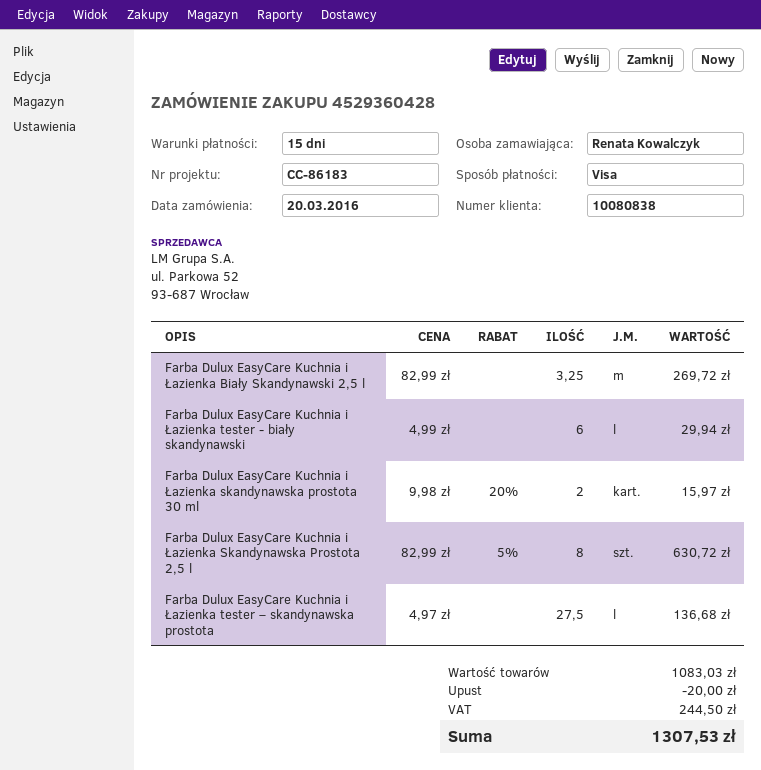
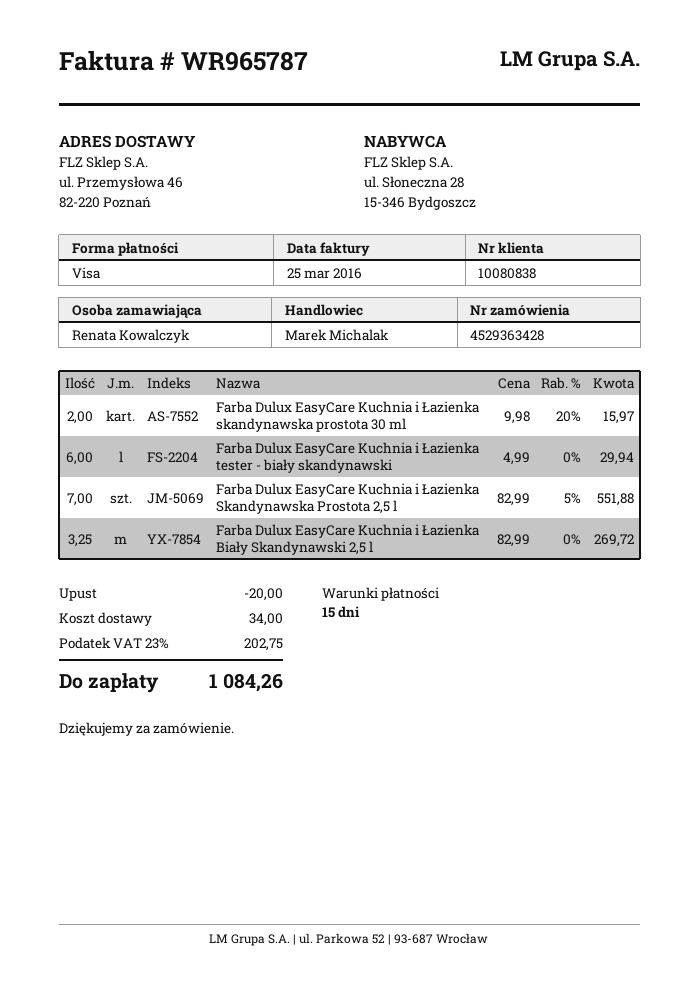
order number: 4529360428 -> 4529363428
Farba Dulux EasyCare Kuchnia i Łazienka Skandynawska Prostota 2,5 l: 8 x 82.99 - 5% = 630.72 -> 7 x 82.99 - 5% = 551.88
Farba Dulux EasyCare Kuchnia i Łazienka tester – skandynawska prostota: 27.5 x 4.97 = 136.68 -> none
shipping: none -> 34.00
tax: 244.50 -> 202.75
total: 1307.53 -> 1084.26

